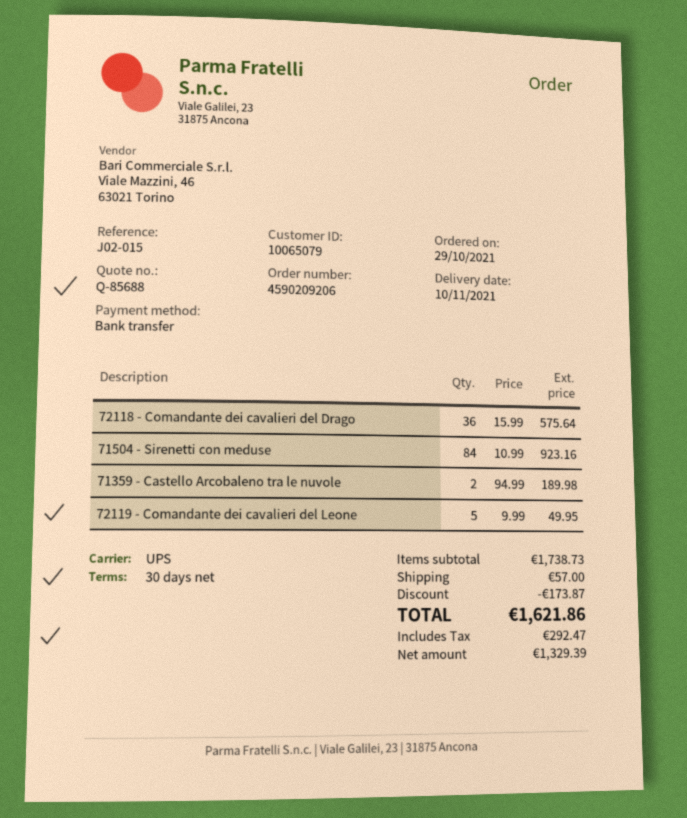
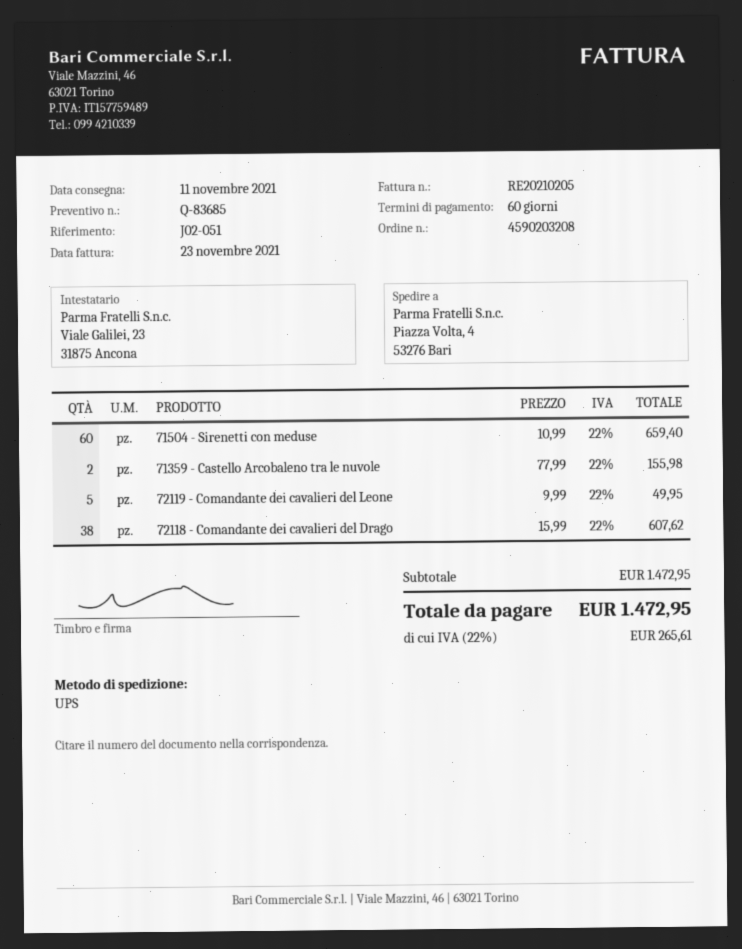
quote number: Q-85688 -> Q-83685
order number: 4590209206 -> 4590203208
delivery date: 2021-11-10 -> 2021-11-11
payment terms: 30 days -> 60 days
reference: J02-015 -> J02-051
72118 - Comandante dei cavalieri del Drago: 36 x 15.99 = 575.64 -> 38 x 15.99 = 607.62
71504 - Sirenetti con meduse: 84 x 10.99 = 923.16 -> 60 x 10.99 = 659.40
71359 - Castello Arcobaleno tra le nuvole: 2 x 94.99 = 189.98 -> 2 x 77.99 = 155.98
subtotal: 1738.73 -> 1472.95
discount: 173.87 -> none
shipping: 57.00 -> none
tax: 292.47 -> 265.61
total: 1621.86 -> 1472.95

